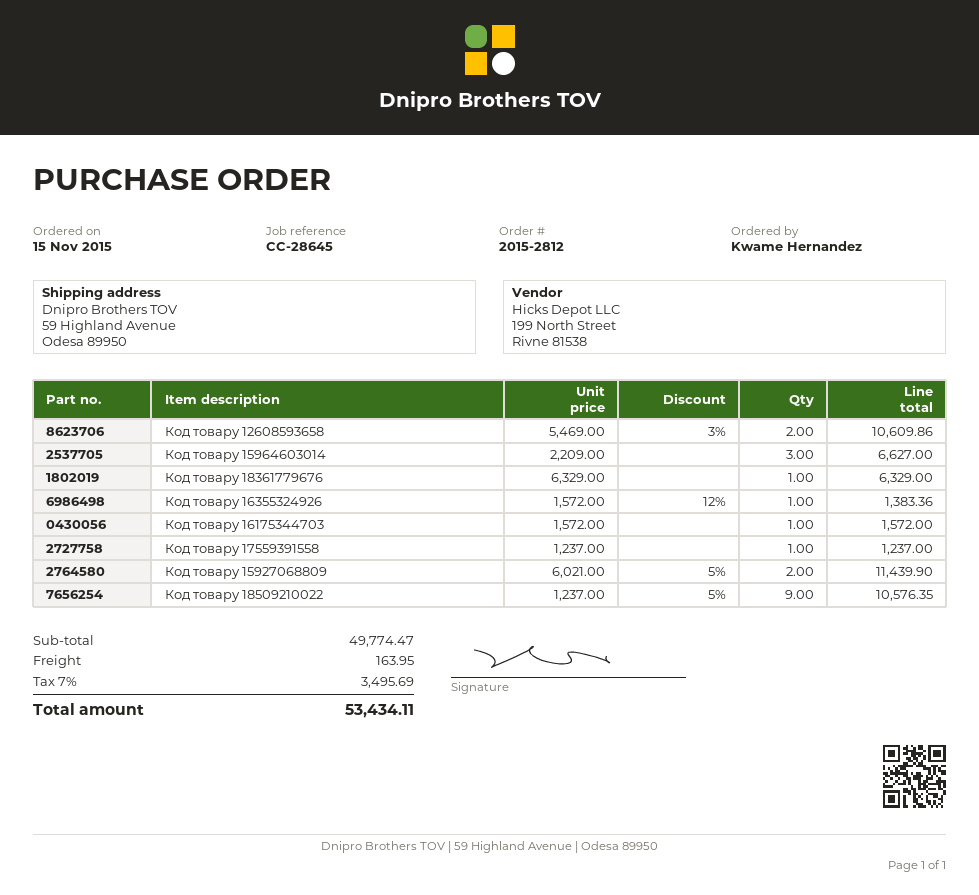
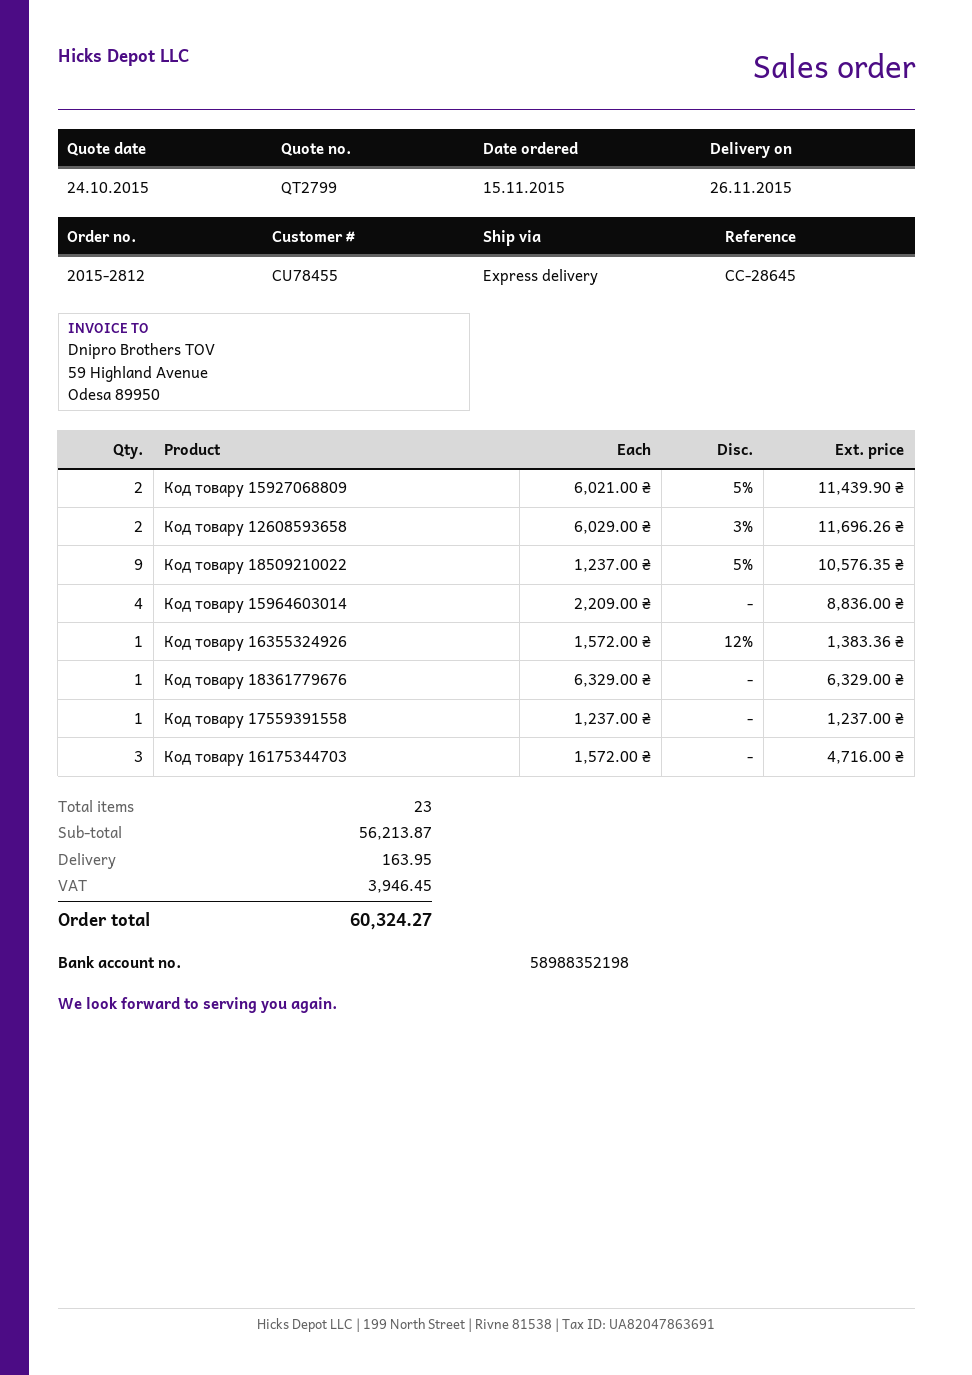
Код товару 12608593658: 2 x 5469.00 - 3% = 10609.86 -> 2 x 6029.00 - 3% = 11696.26
Код товару 15964603014: 3 x 2209.00 = 6627.00 -> 4 x 2209.00 = 8836.00
Код товару 16175344703: 1 x 1572.00 = 1572.00 -> 3 x 1572.00 = 4716.00
subtotal: 49774.47 -> 56213.87
tax: 3495.69 -> 3946.45
total: 53434.11 -> 60324.27

